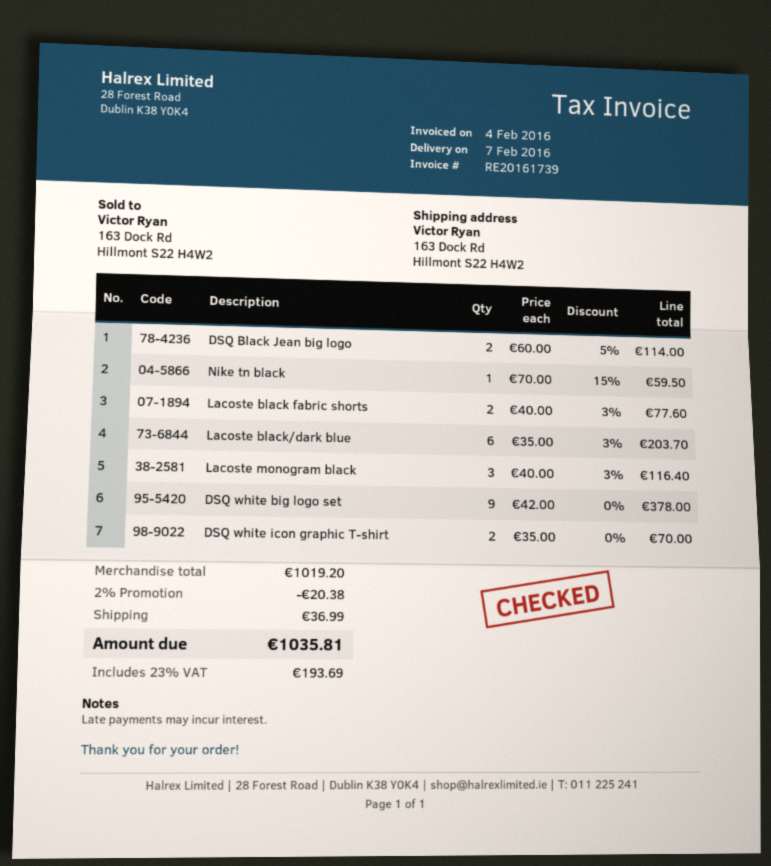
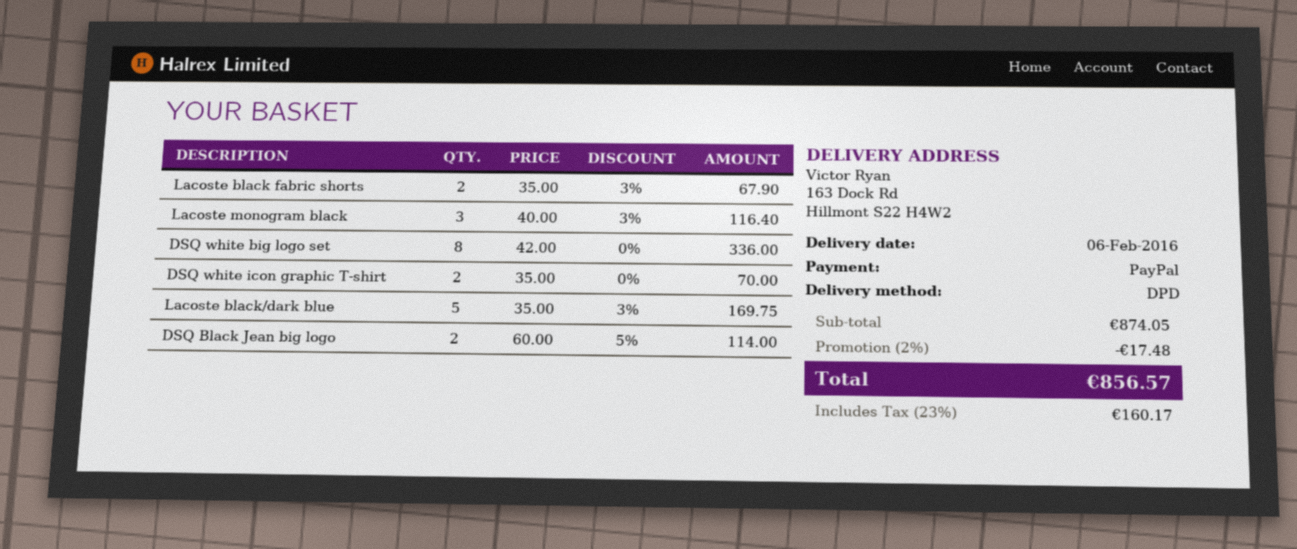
delivery date: 2016-02-07 -> 2016-02-06
Nike tn black: 1 x 70.00 - 15% = 59.50 -> none
Lacoste black fabric shorts: 2 x 40.00 - 3% = 77.60 -> 2 x 35.00 - 3% = 67.90
Lacoste black/dark blue: 6 x 35.00 - 3% = 203.70 -> 5 x 35.00 - 3% = 169.75
DSQ white big logo set: 9 x 42.00 = 378.00 -> 8 x 42.00 = 336.00
subtotal: 1019.20 -> 874.05
discount: 2% = 20.38 -> 2% = 17.48
shipping: 36.99 -> none
tax: 23% = 193.69 -> 23% = 160.17
total: 1035.81 -> 856.57

